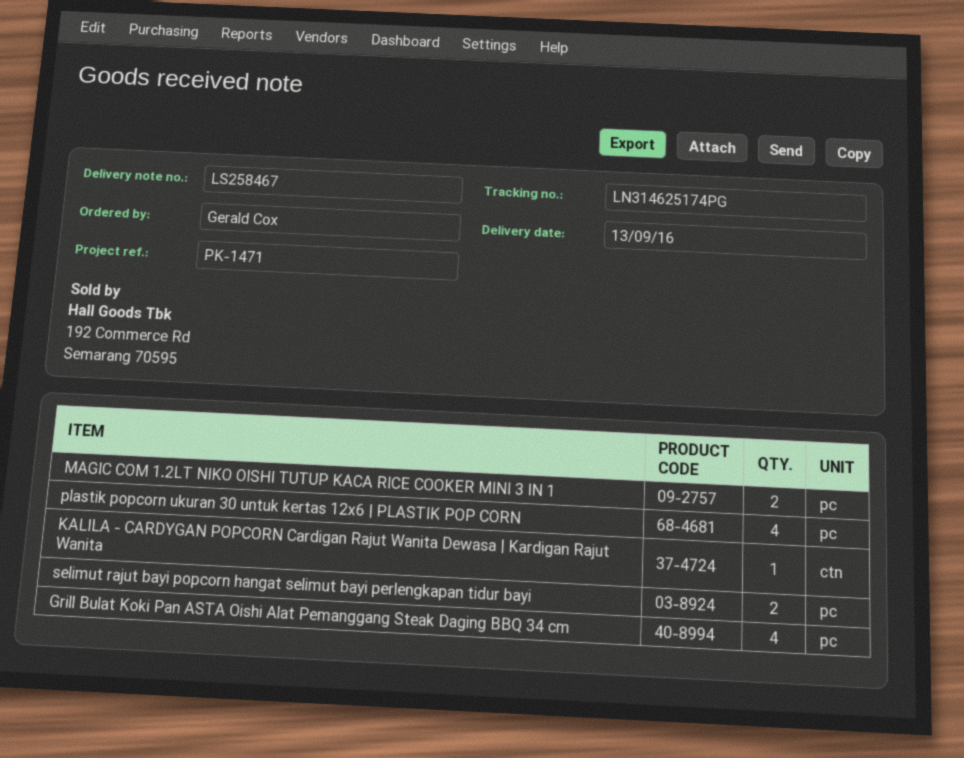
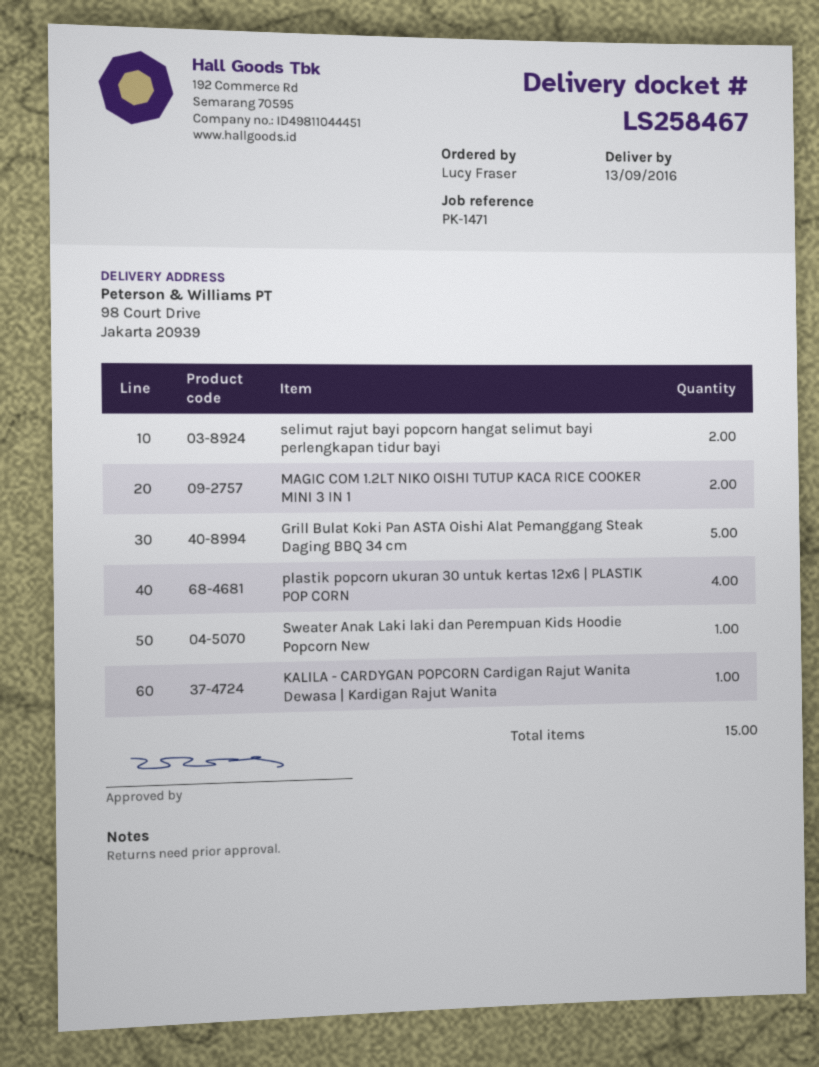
ordered by: Gerald Cox -> Lucy Fraser
Grill Bulat Koki Pan ASTA Oishi Alat Pemanggang Steak Daging BBQ 34 cm: 4 -> 5
Sweater Anak Laki laki dan Perempuan Kids Hoodie Popcorn New: none -> 1

